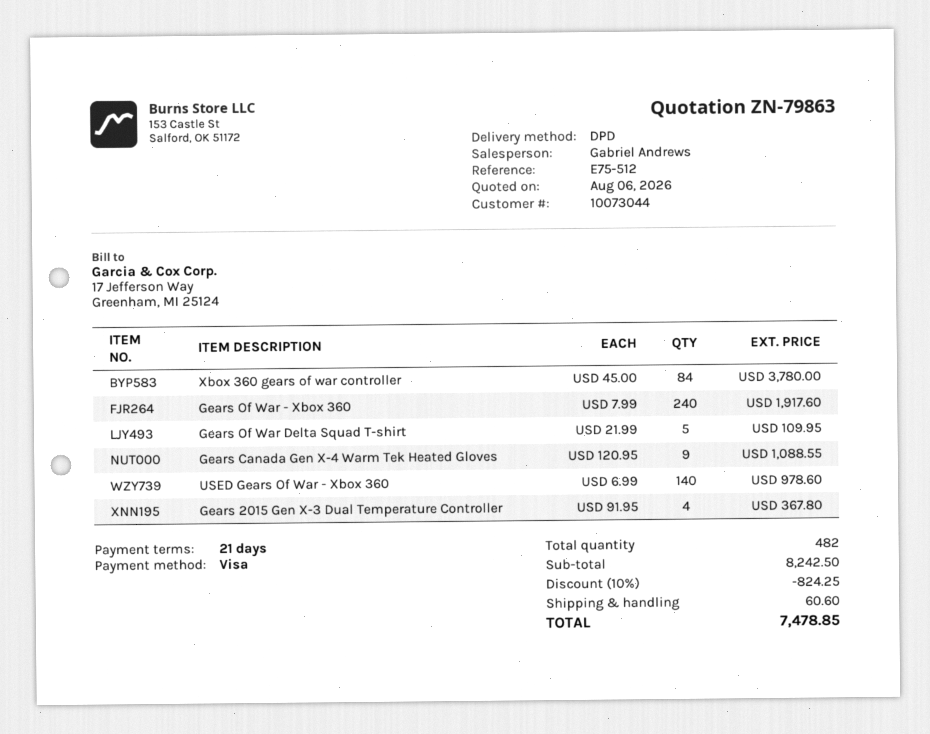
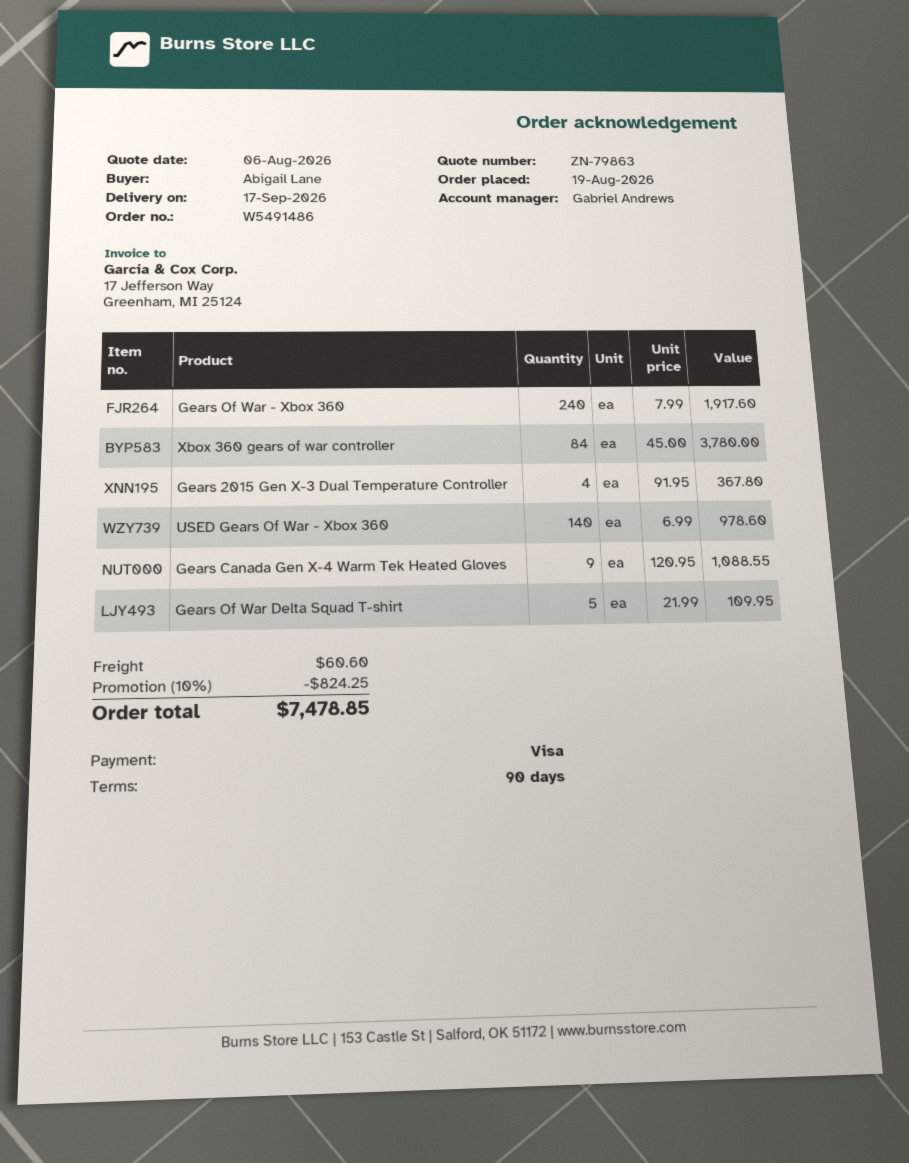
payment terms: 21 days -> 90 days

